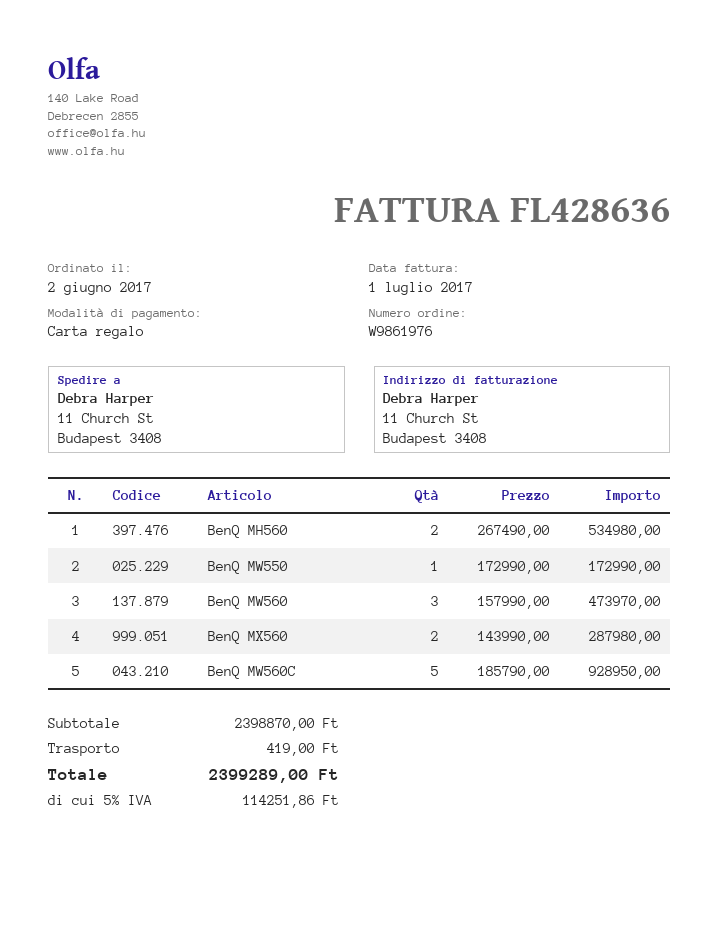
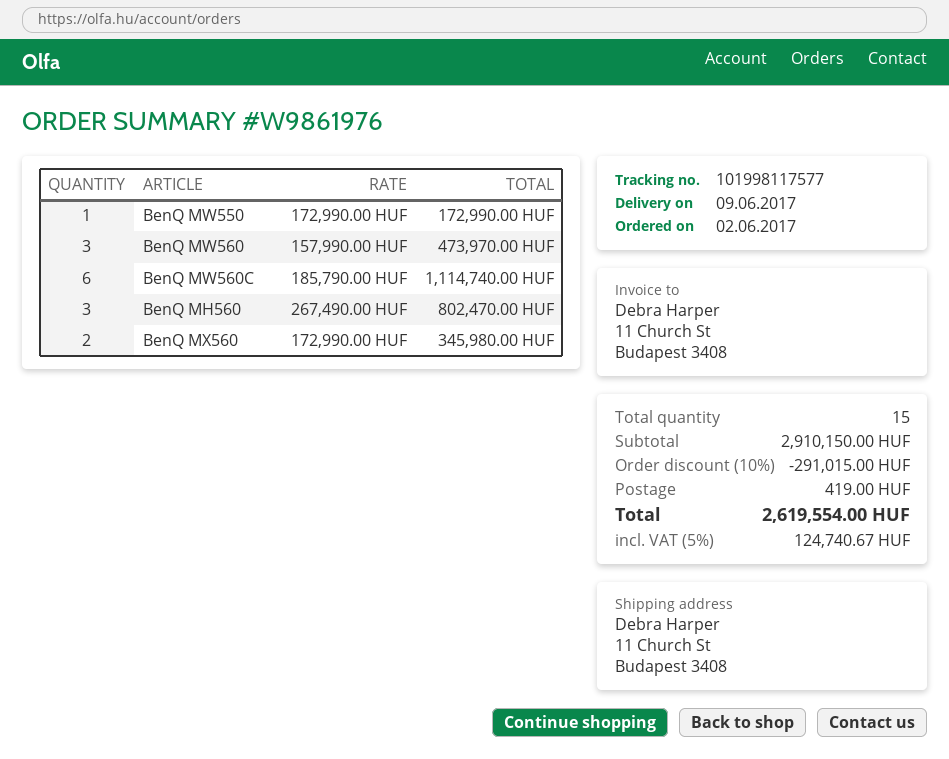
BenQ MH560: 2 x 267490.00 = 534980.00 -> 3 x 267490.00 = 802470.00
BenQ MX560: 2 x 143990.00 = 287980.00 -> 2 x 172990.00 = 345980.00
BenQ MW560C: 5 x 185790.00 = 928950.00 -> 6 x 185790.00 = 1114740.00
subtotal: 2398870.00 -> 2910150.00
discount: none -> 10% = 291015.00
tax: 5% = 114251.86 -> 5% = 124740.67
total: 2399289.00 -> 2619554.00

